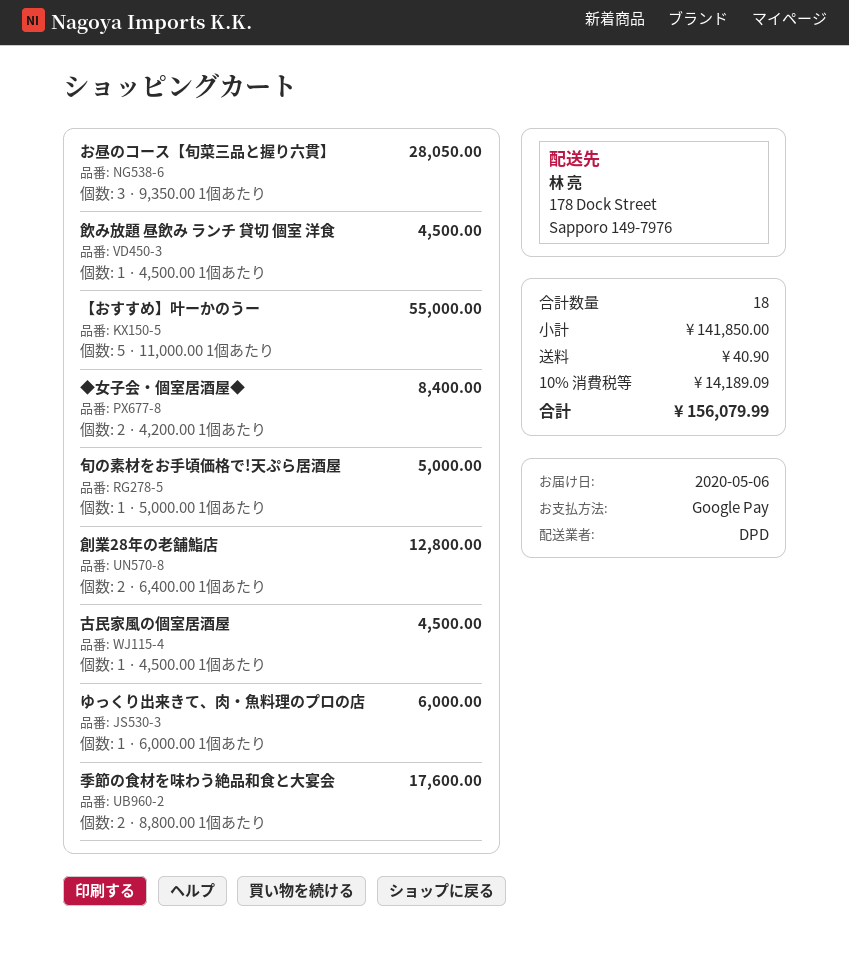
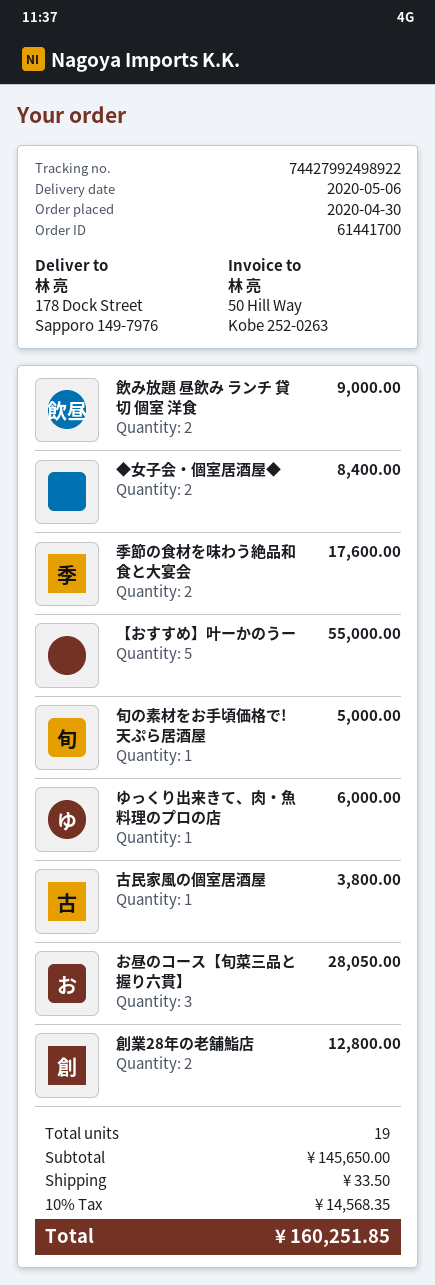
飲み放題 昼飲み ランチ 貸切 個室 洋食: 1 for 4500.00 -> 2 for 9000.00
古民家風の個室居酒屋: 1 for 4500.00 -> 1 for 3800.00
total quantity: 18 -> 19
subtotal: 141850.00 -> 145650.00
shipping: 40.90 -> 33.50
tax: 10% = 14189.09 -> 10% = 14568.35
total: 156079.99 -> 160251.85

